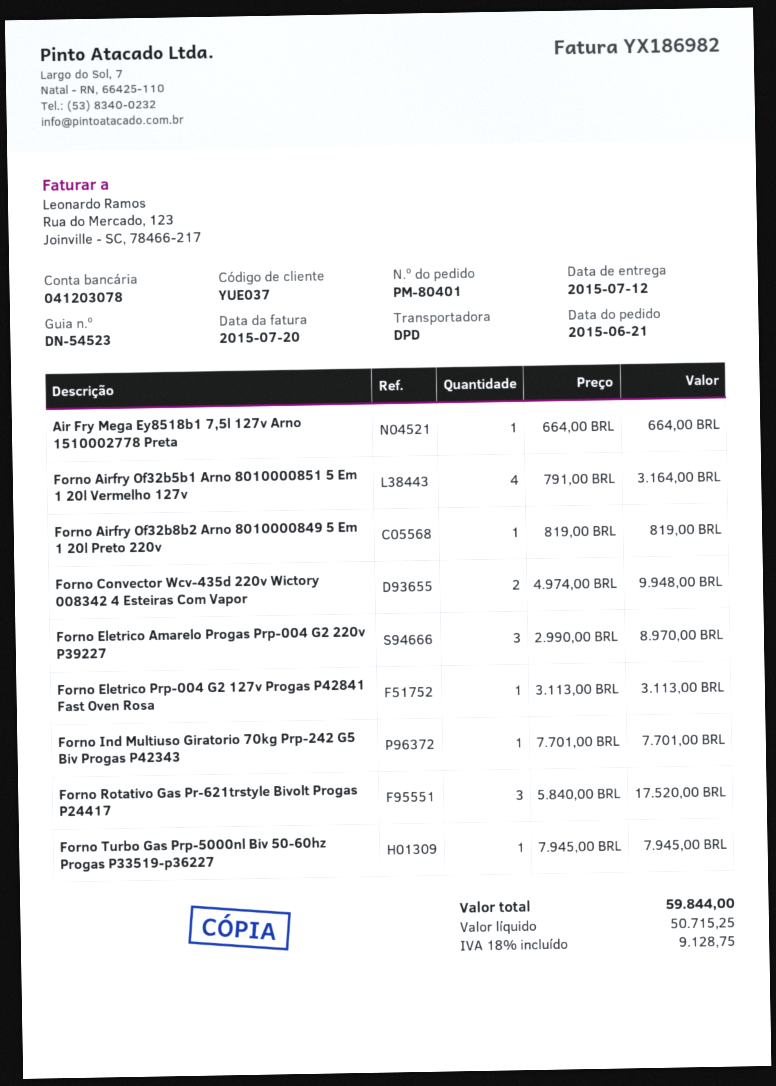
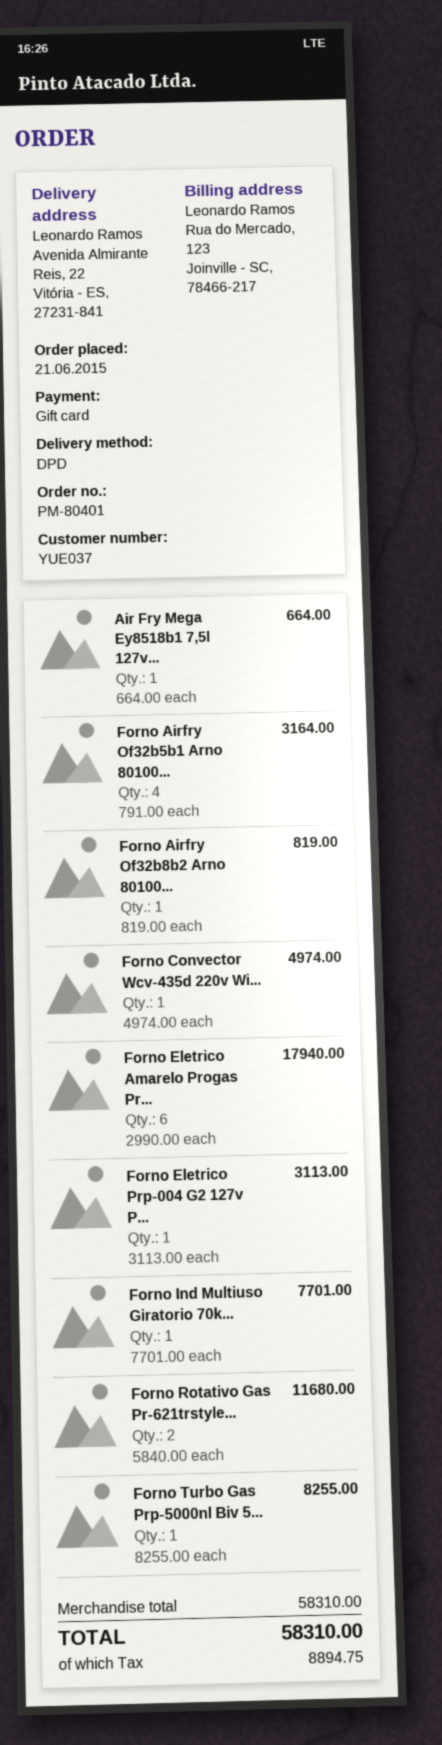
Forno Convector Wcv-435d 220v Wictory 008342 4 Esteiras Com Vapor: 2 x 4974.00 = 9948.00 -> 1 x 4974.00 = 4974.00
Forno Eletrico Amarelo Progas Prp-004 G2 220v P39227: 3 x 2990.00 = 8970.00 -> 6 x 2990.00 = 17940.00
Forno Rotativo Gas Pr-621trstyle Bivolt Progas P24417: 3 x 5840.00 = 17520.00 -> 2 x 5840.00 = 11680.00
Forno Turbo Gas Prp-5000nl Biv 50-60hz Progas P33519-p36227: 1 x 7945.00 = 7945.00 -> 1 x 8255.00 = 8255.00
tax: 9128.75 -> 8894.75
total: 59844.00 -> 58310.00

